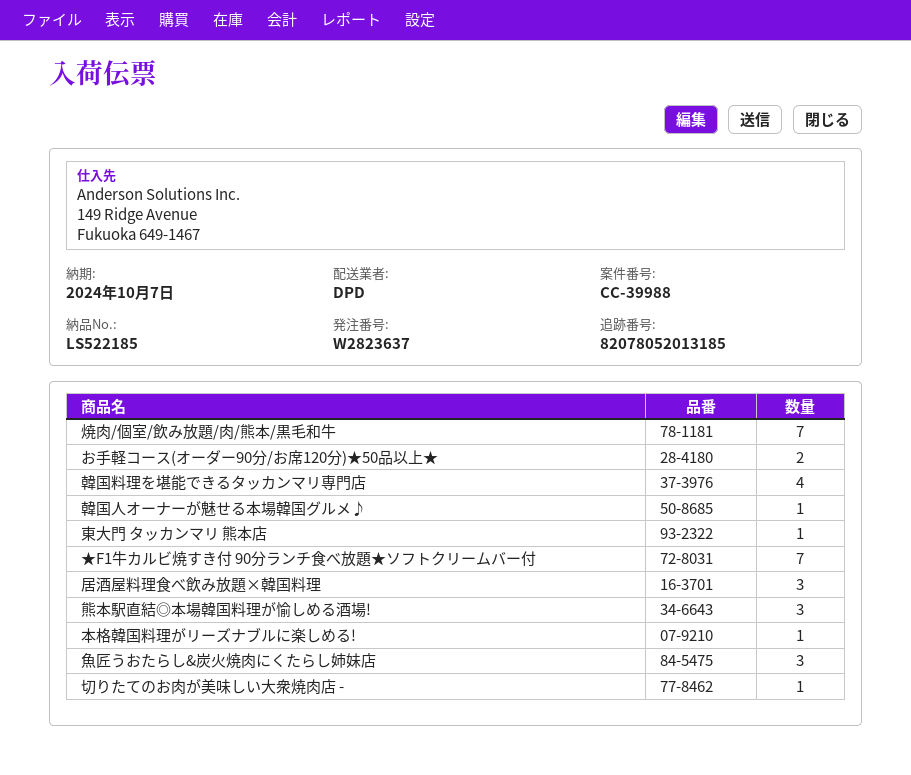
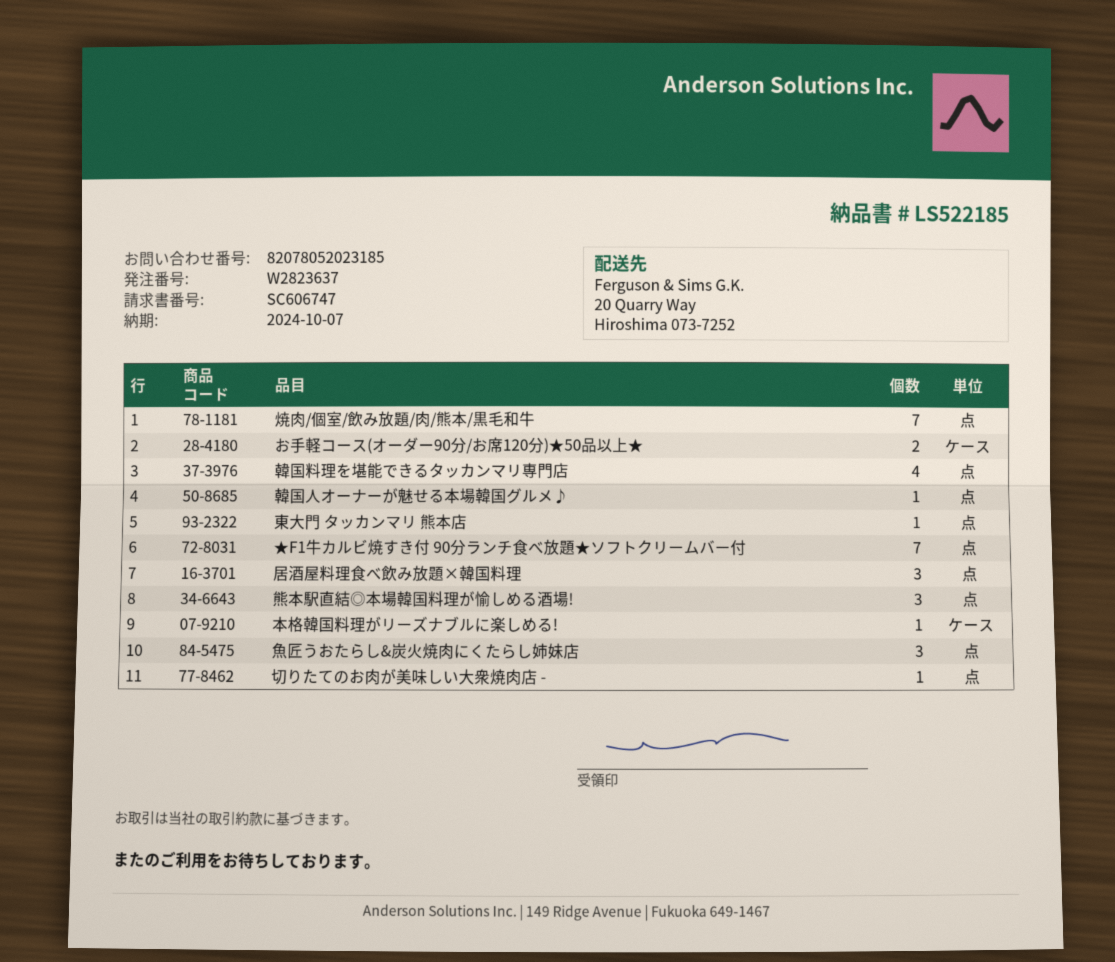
tracking number: 82078052013185 -> 82078052023185

